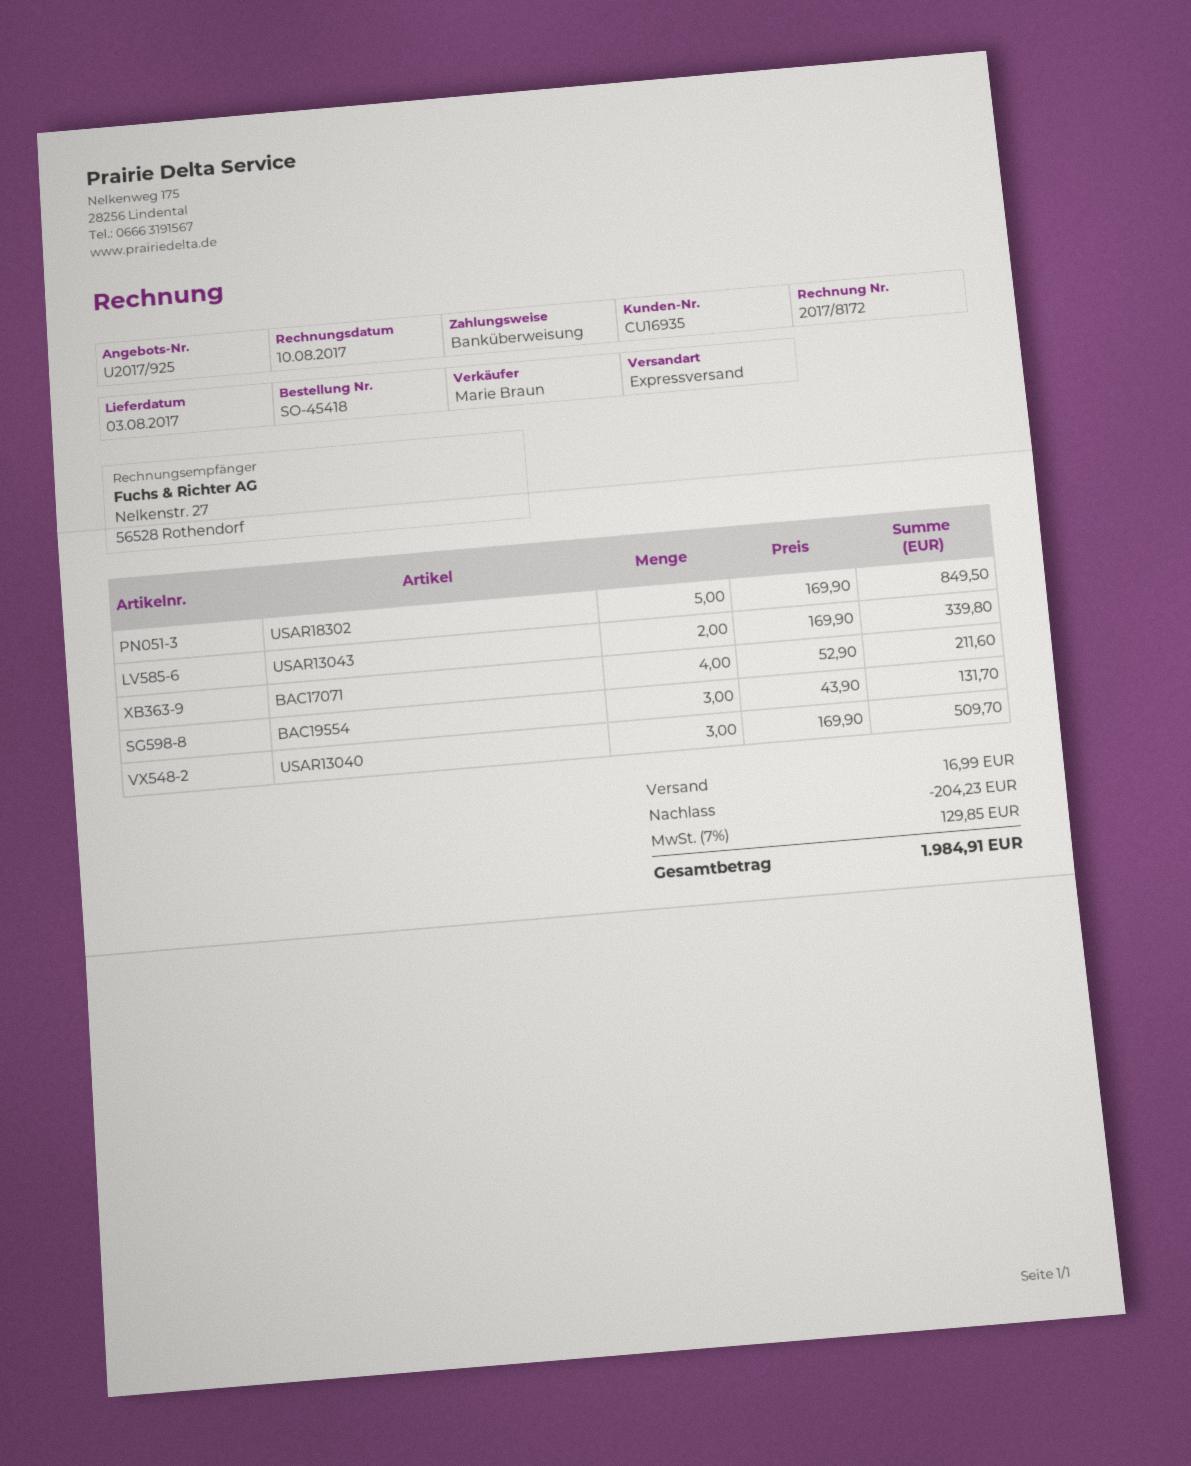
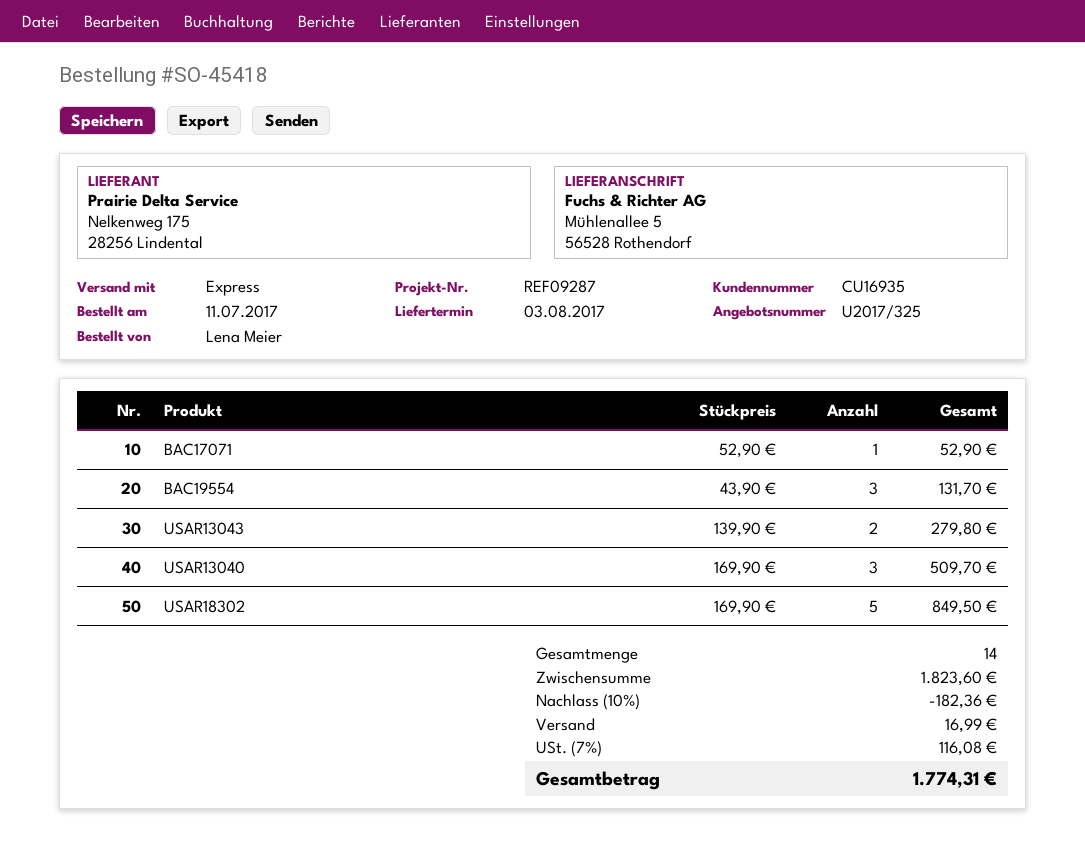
quote number: U2017/925 -> U2017/325
USAR13043: 2 x 169.90 = 339.80 -> 2 x 139.90 = 279.80
BAC17071: 4 x 52.90 = 211.60 -> 1 x 52.90 = 52.90
discount: 204.23 -> 182.36
tax: 7% = 129.85 -> 7% = 116.08
total: 1984.91 -> 1774.31

